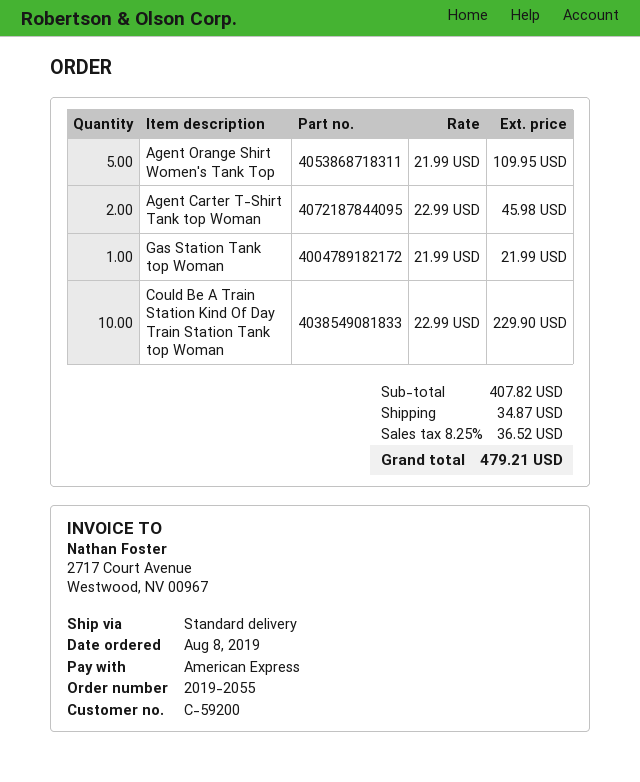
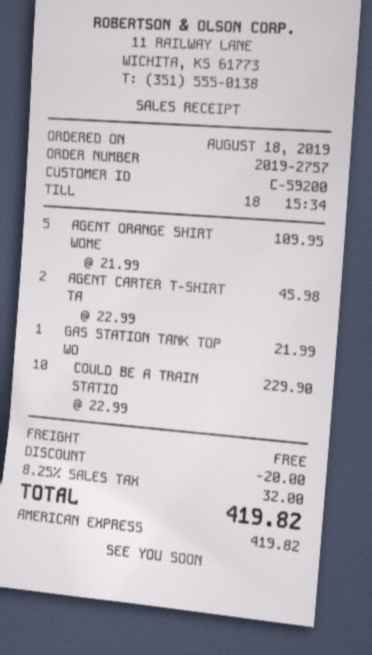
order number: 2019-2055 -> 2019-2757
order date: 2019-08-08 -> 2019-08-18
discount: none -> 20.00
shipping: 34.87 -> 0.00
tax: 8.25% = 36.52 -> 8.25% = 32.00
total: 479.21 -> 419.82

